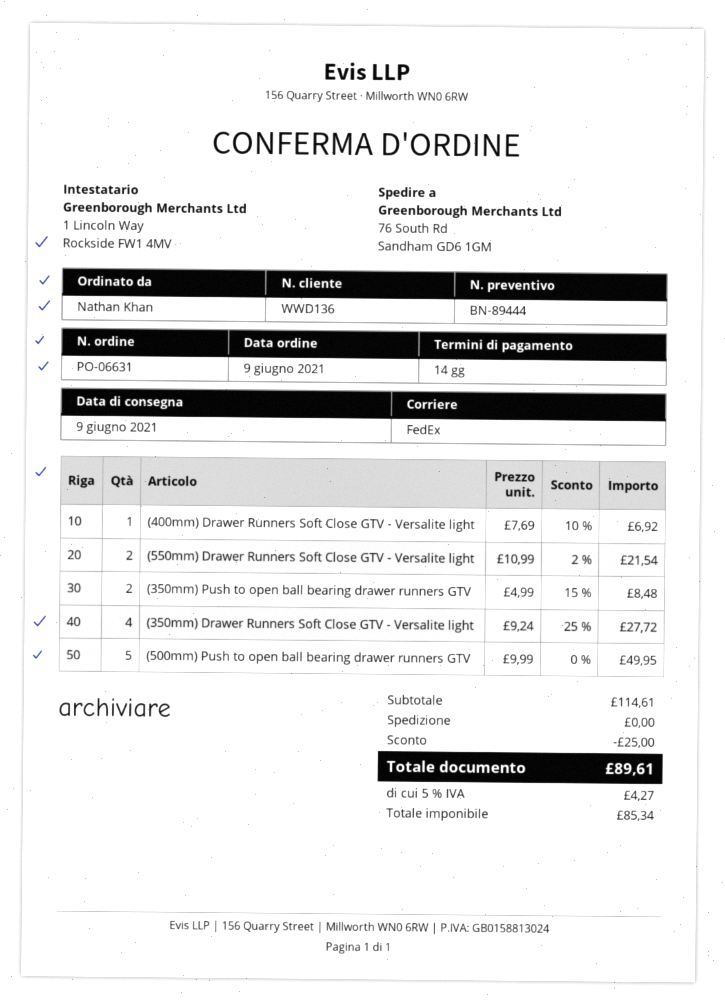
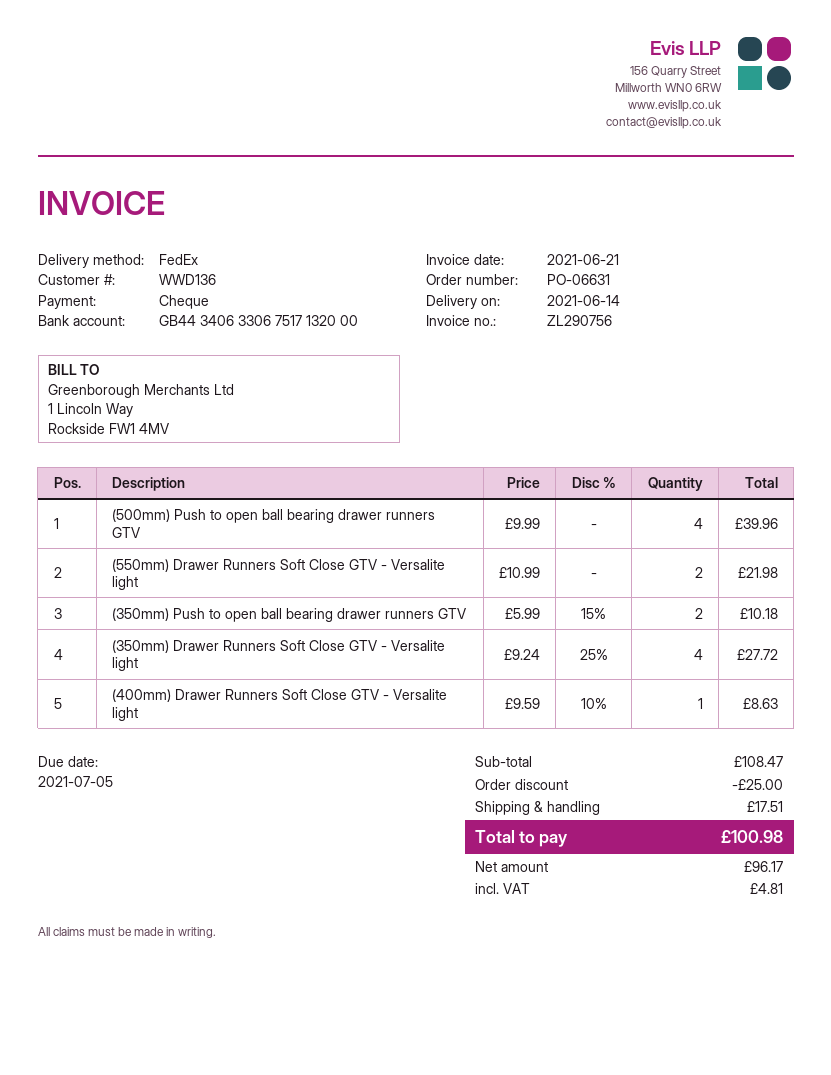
delivery date: 2021-06-09 -> 2021-06-14
(400mm) Drawer Runners Soft Close GTV - Versalite light: 1 x 7.69 - 10% = 6.92 -> 1 x 9.59 - 10% = 8.63
(550mm) Drawer Runners Soft Close GTV - Versalite light: 2 x 10.99 - 2% = 21.54 -> 2 x 10.99 = 21.98
(350mm) Push to open ball bearing drawer runners GTV: 2 x 4.99 - 15% = 8.48 -> 2 x 5.99 - 15% = 10.18
(500mm) Push to open ball bearing drawer runners GTV: 5 x 9.99 = 49.95 -> 4 x 9.99 = 39.96
subtotal: 114.61 -> 108.47
shipping: 0.00 -> 17.51
net: 85.34 -> 96.17
tax: 4.27 -> 4.81
total: 89.61 -> 100.98

